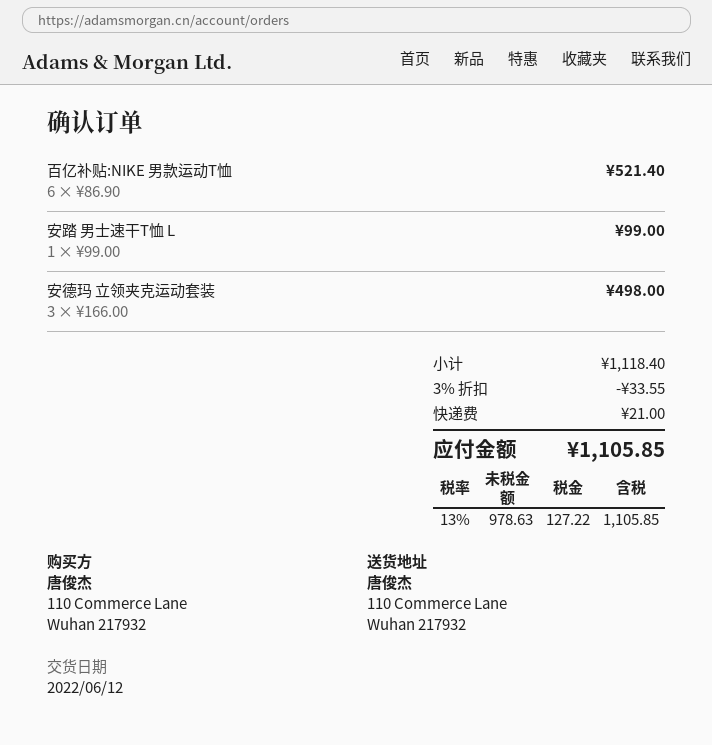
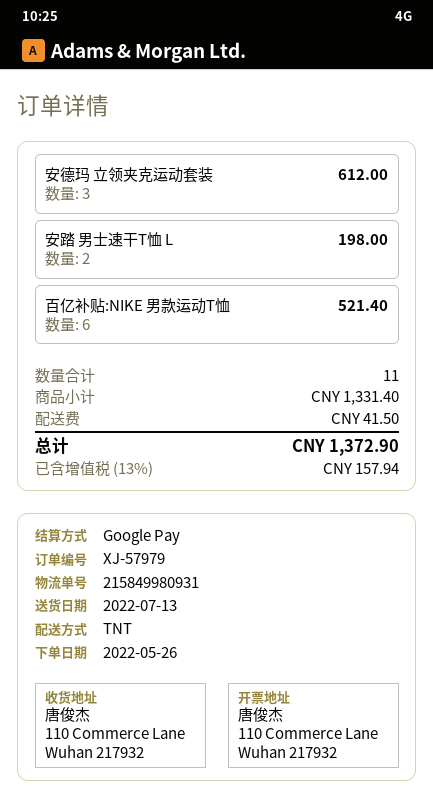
delivery date: 2022-06-12 -> 2022-07-13
安踏 男士速干T恤 L: 1 for 99.00 -> 2 for 198.00
安德玛 立领夹克运动套装: 3 for 498.00 -> 3 for 612.00
subtotal: 1118.40 -> 1331.40
discount: 3% = 33.55 -> none
shipping: 21.00 -> 41.50
tax: 13% = 127.22 -> 13% = 157.94
total: 1105.85 -> 1372.90

